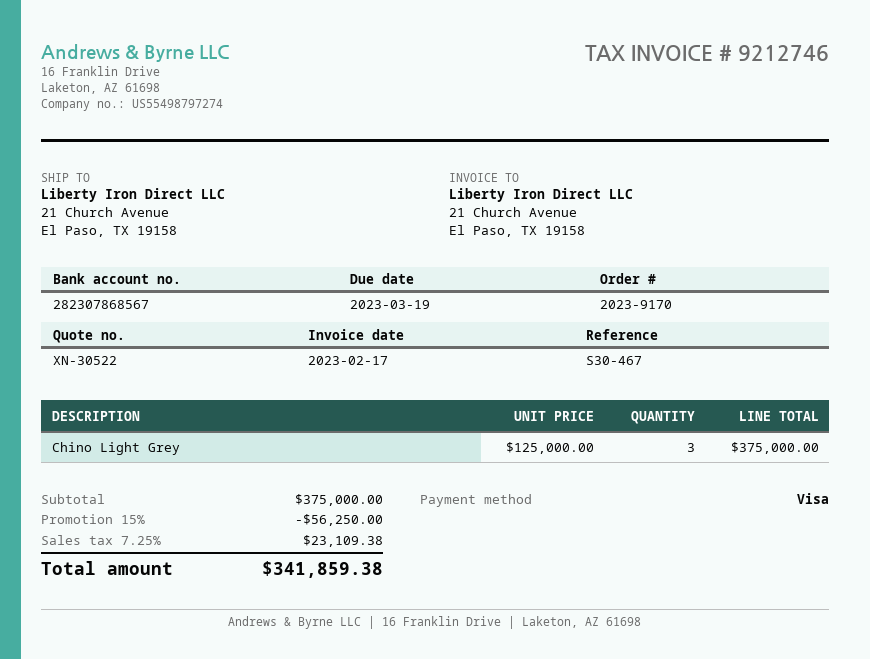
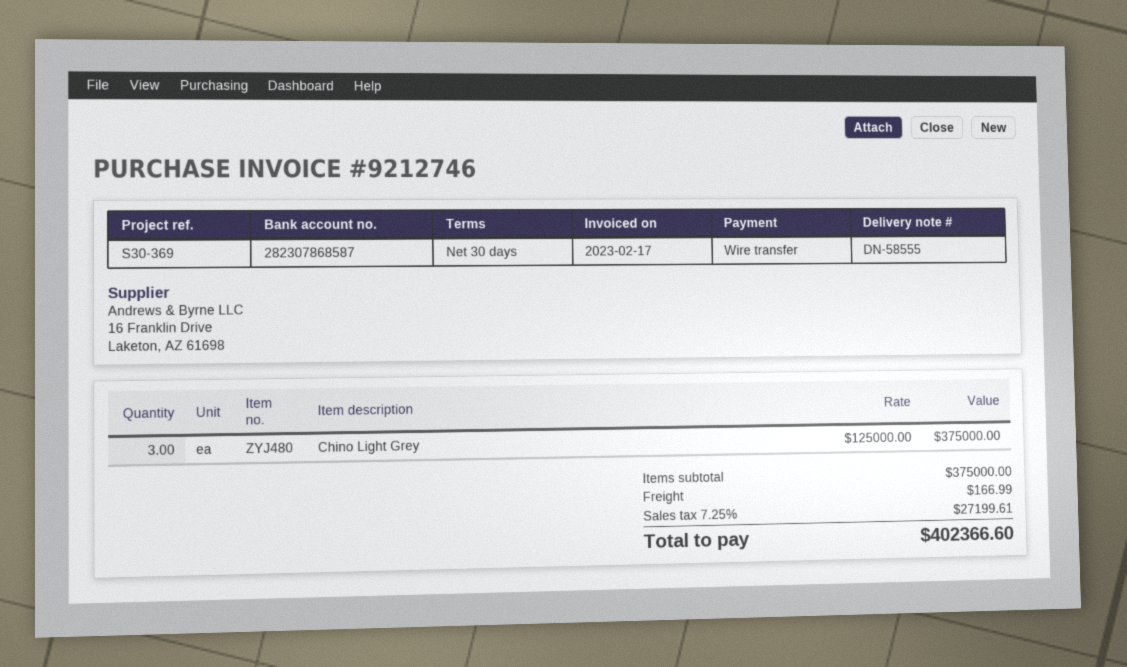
reference: S30-467 -> S30-369
payment method: Visa -> bank transfer
bank account: 282307868567 -> 282307868587
discount: 15% = 56250.00 -> none
shipping: none -> 166.99
tax: 7.25% = 23109.38 -> 7.25% = 27199.61
total: 341859.38 -> 402366.60

